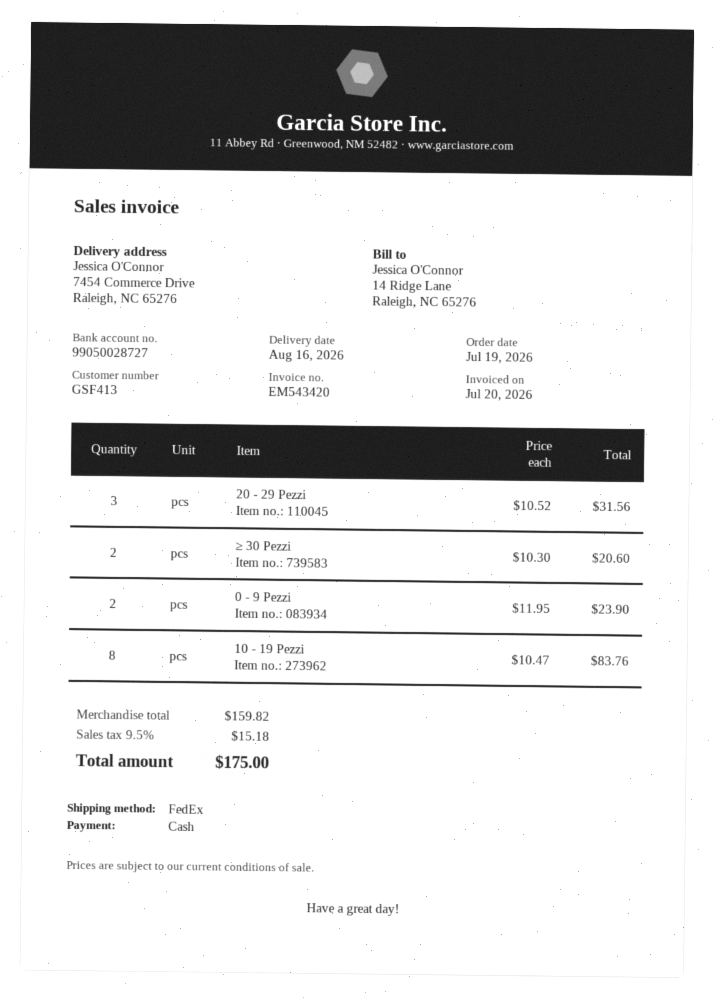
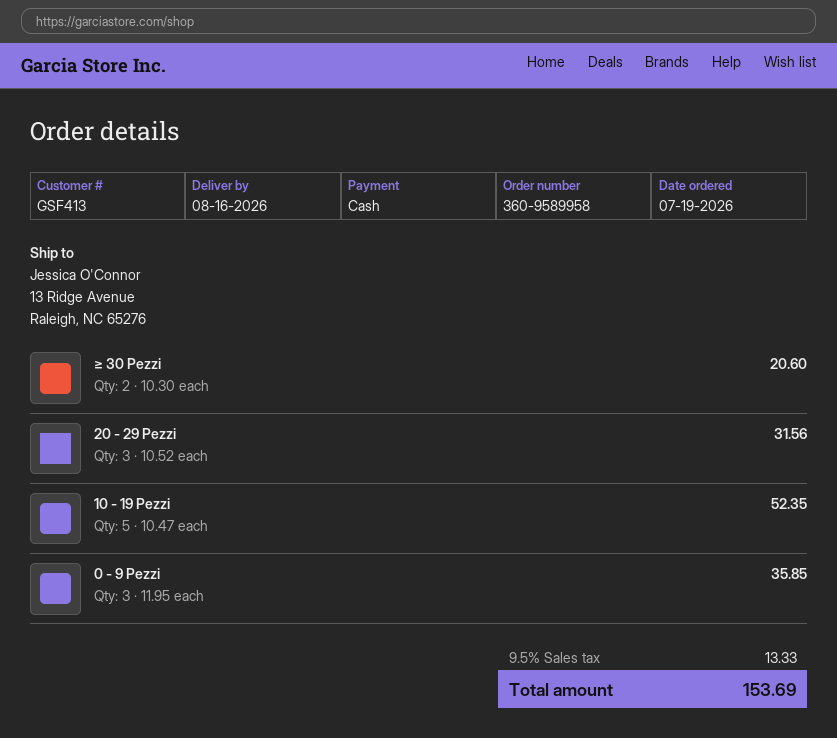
ship to: 7454 Commerce Drive, Raleigh, NC 65276 -> 13 Ridge Avenue, Raleigh, NC 65276
0 - 9 Pezzi: 2 x 11.95 = 23.90 -> 3 x 11.95 = 35.85
10 - 19 Pezzi: 8 x 10.47 = 83.76 -> 5 x 10.47 = 52.35
tax: 9.5% = 15.18 -> 9.5% = 13.33
total: 175.00 -> 153.69

